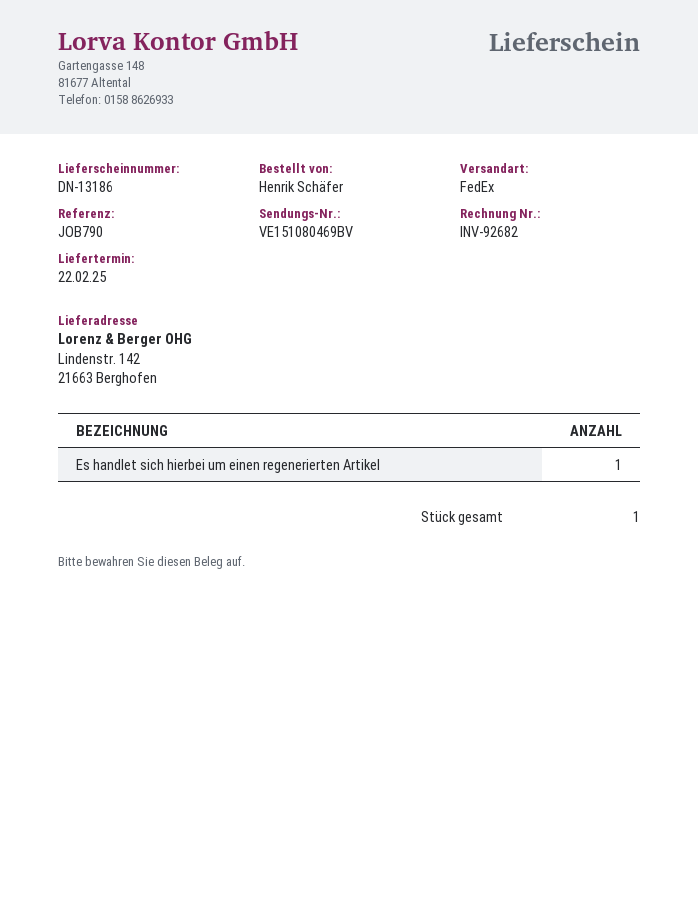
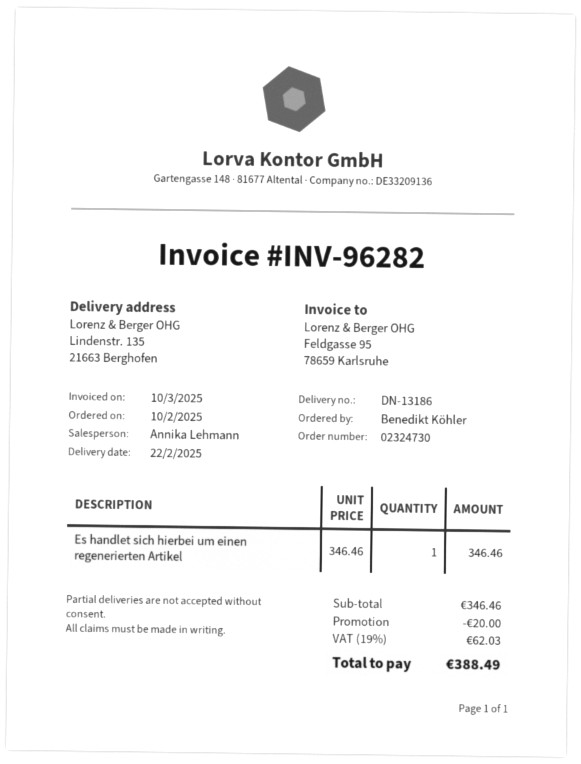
invoice number: INV-92682 -> INV-96282
ordered by: Henrik Schäfer -> Benedikt Köhler
ship to: Lindenstr. 142, 21663 Berghofen -> Lindenstr. 135, 21663 Berghofen

